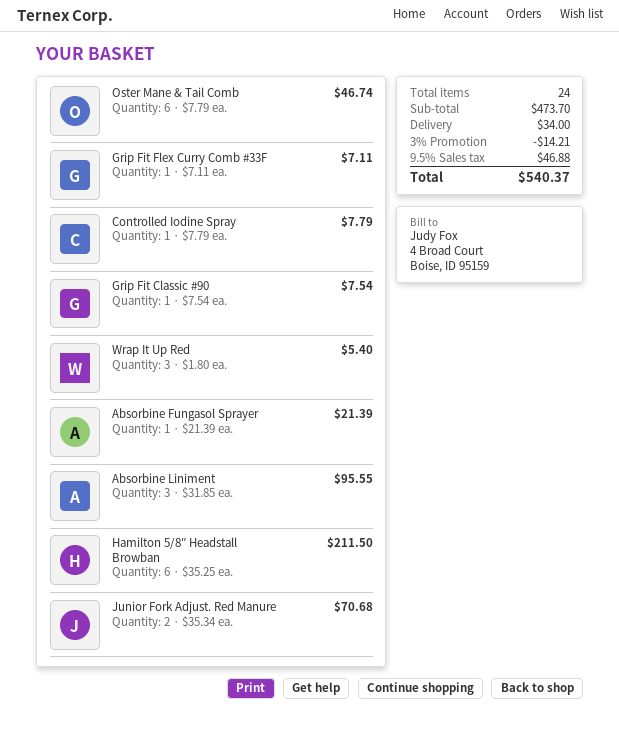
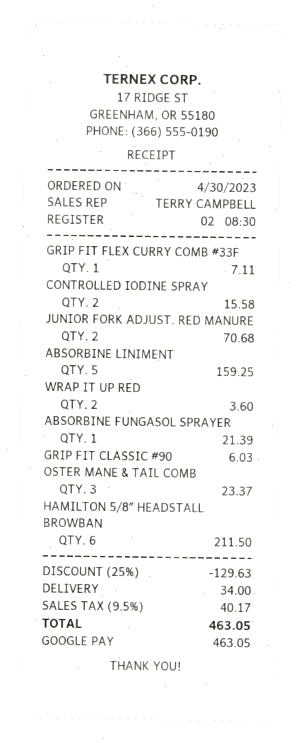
Oster Mane & Tail Comb: 6 for 46.74 -> 3 for 23.37
Controlled Iodine Spray: 1 for 7.79 -> 2 for 15.58
Grip Fit Classic #90: 1 for 7.54 -> 1 for 6.03
Wrap It Up Red: 3 for 5.40 -> 2 for 3.60
Absorbine Liniment: 3 for 95.55 -> 5 for 159.25
discount: 3% = 14.21 -> 25% = 129.63
tax: 9.5% = 46.88 -> 9.5% = 40.17
total: 540.37 -> 463.05

